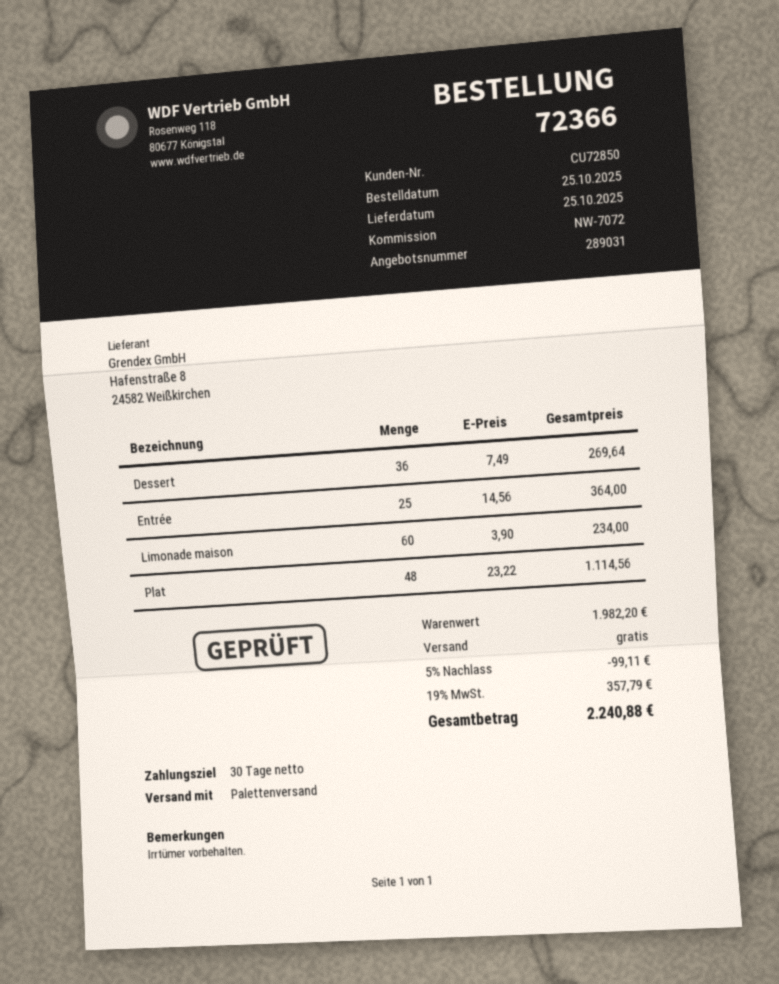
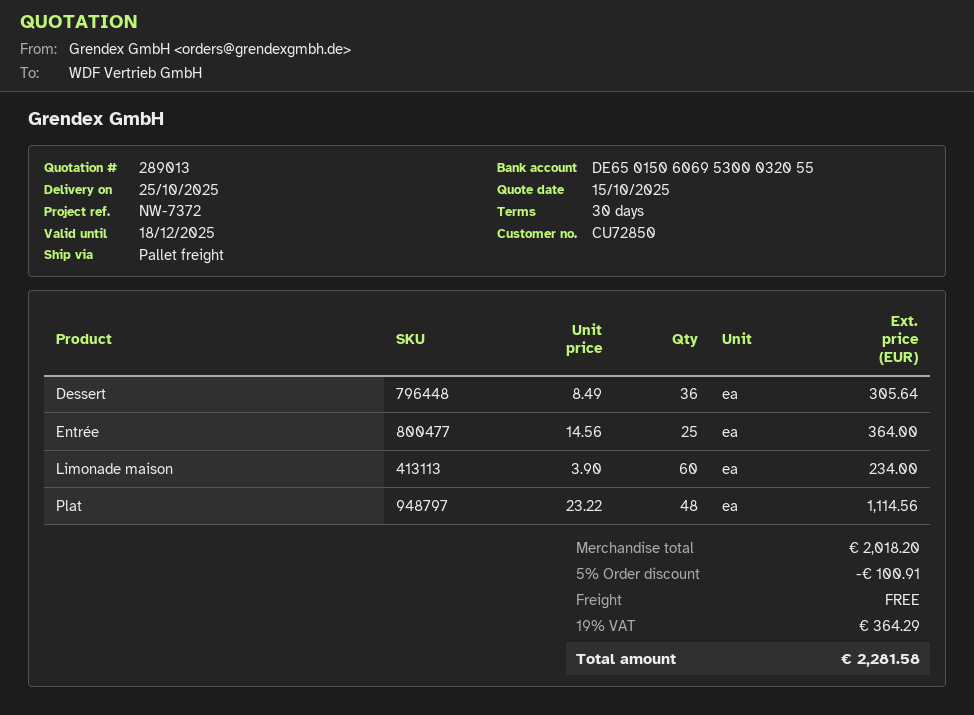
quote number: 289031 -> 289013
reference: NW-7072 -> NW-7372
Dessert: 36 x 7.49 = 269.64 -> 36 x 8.49 = 305.64
subtotal: 1982.20 -> 2018.20
discount: 5% = 99.11 -> 5% = 100.91
tax: 19% = 357.79 -> 19% = 364.29
total: 2240.88 -> 2281.58

